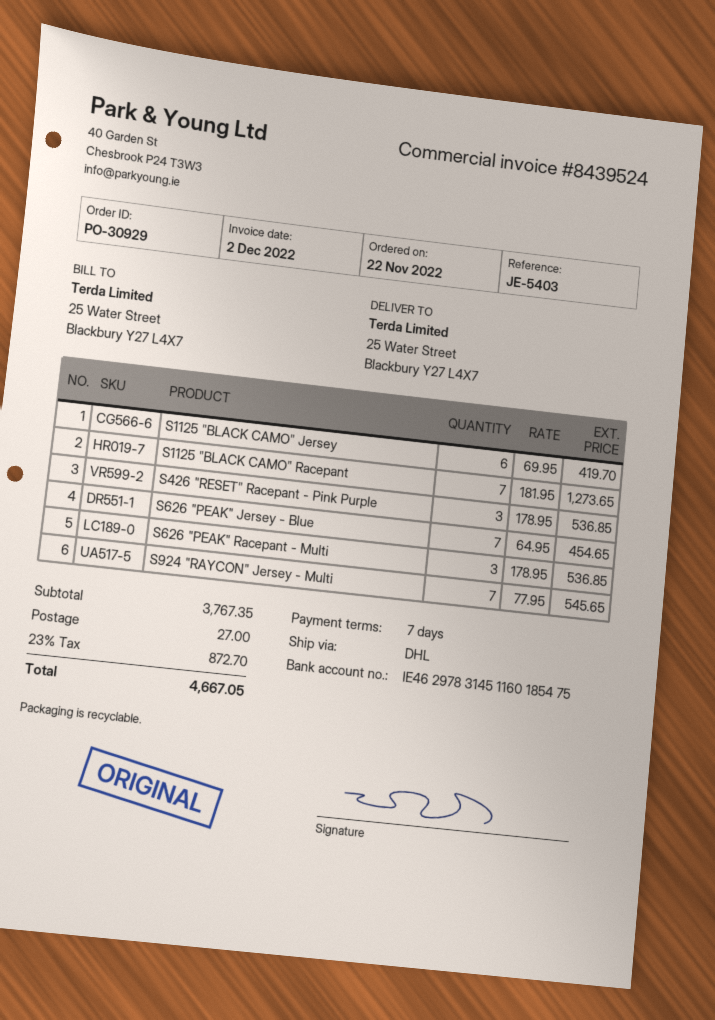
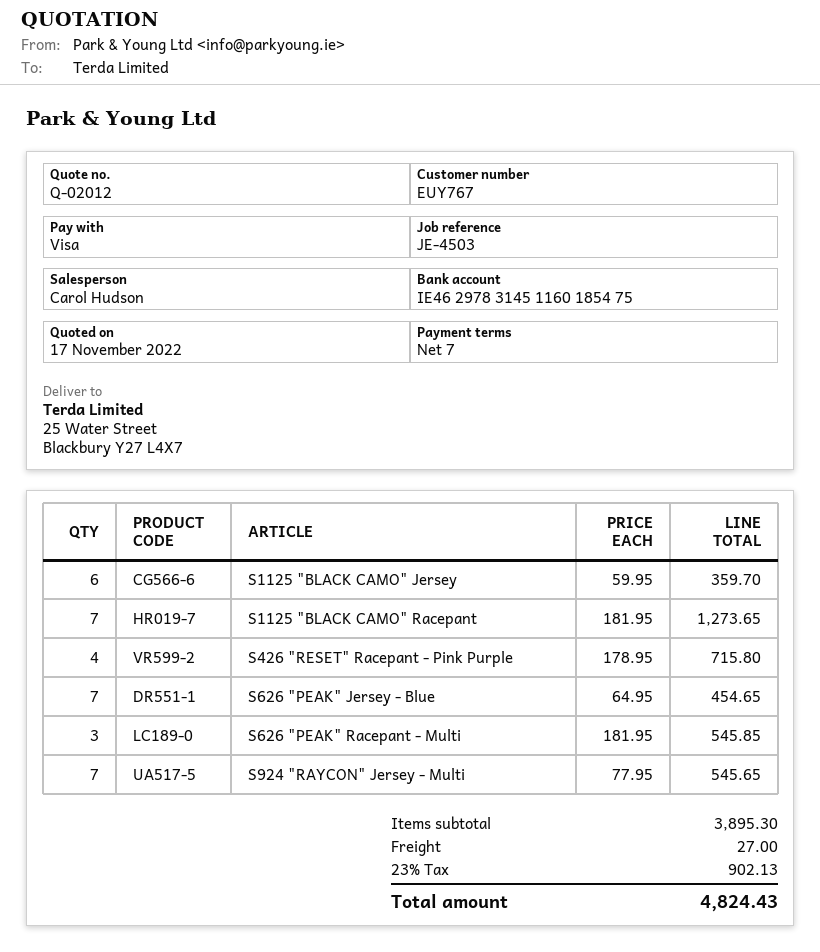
reference: JE-5403 -> JE-4503
S1125 "BLACK CAMO" Jersey: 6 x 69.95 = 419.70 -> 6 x 59.95 = 359.70
S426 "RESET" Racepant - Pink Purple: 3 x 178.95 = 536.85 -> 4 x 178.95 = 715.80
S626 "PEAK" Racepant - Multi: 3 x 178.95 = 536.85 -> 3 x 181.95 = 545.85
subtotal: 3767.35 -> 3895.30
tax: 23% = 872.70 -> 23% = 902.13
total: 4667.05 -> 4824.43

